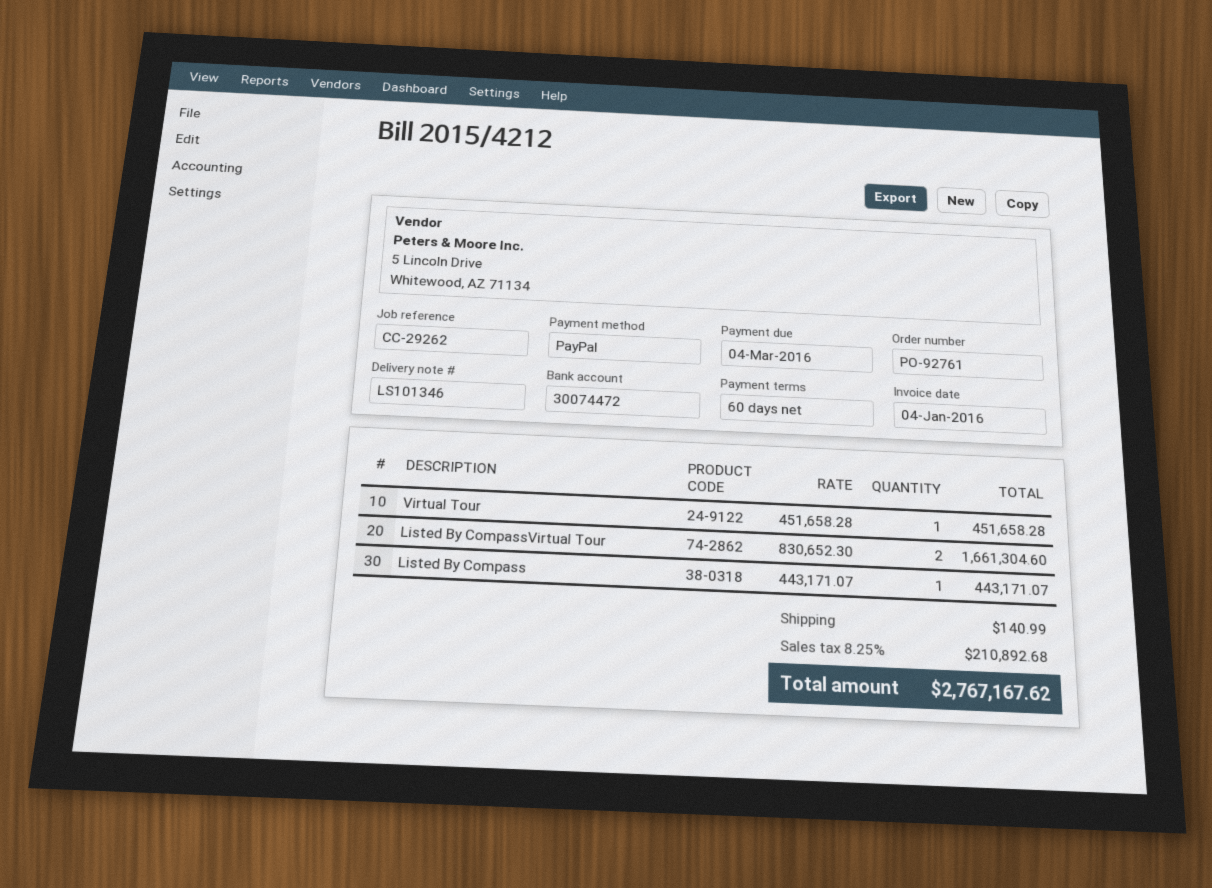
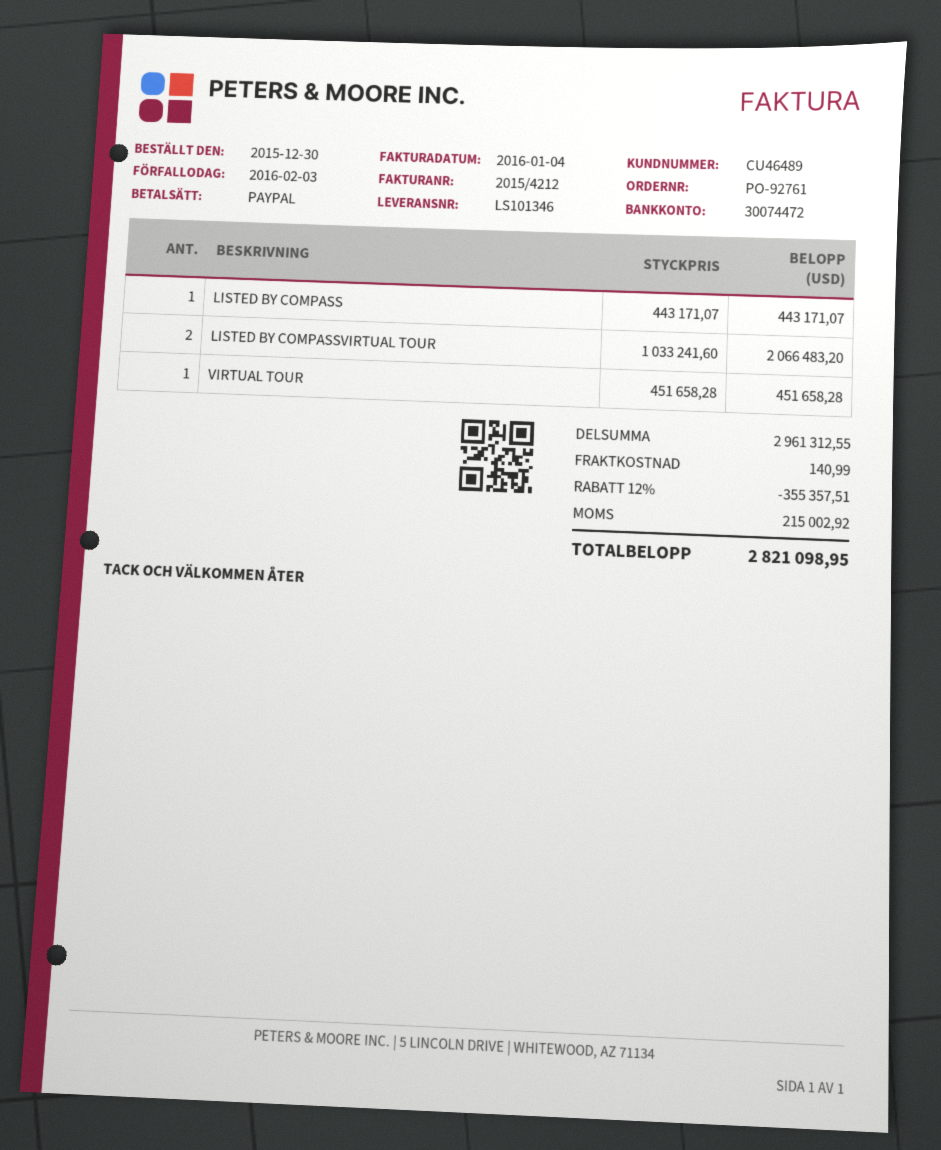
due date: 2016-03-04 -> 2016-02-03
Listed By CompassVirtual Tour: 2 x 830652.30 = 1661304.60 -> 2 x 1033241.60 = 2066483.20
discount: none -> 12% = 355357.51
tax: 210892.68 -> 215002.92
total: 2767167.62 -> 2821098.95

